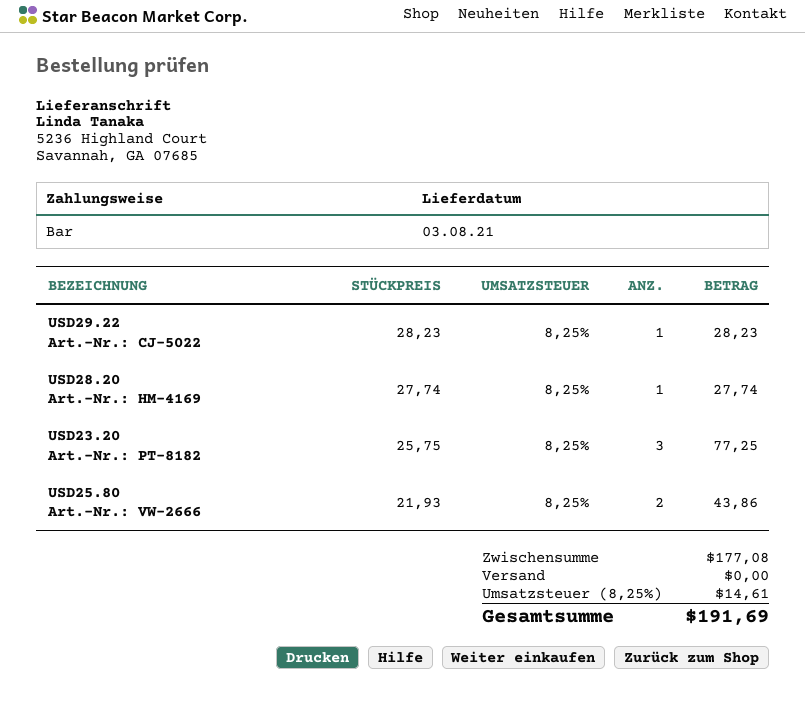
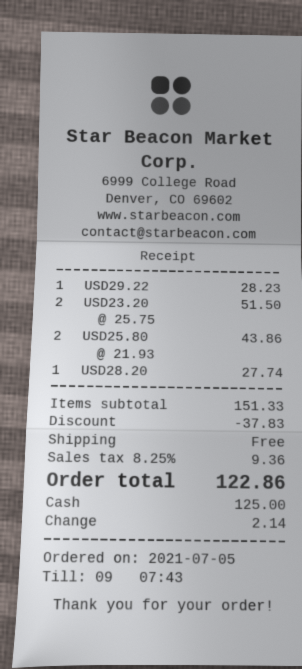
USD23.20: 3 x 25.75 = 77.25 -> 2 x 25.75 = 51.50
subtotal: 177.08 -> 151.33
discount: none -> 37.83
tax: 8.25% = 14.61 -> 8.25% = 9.36
total: 191.69 -> 122.86

